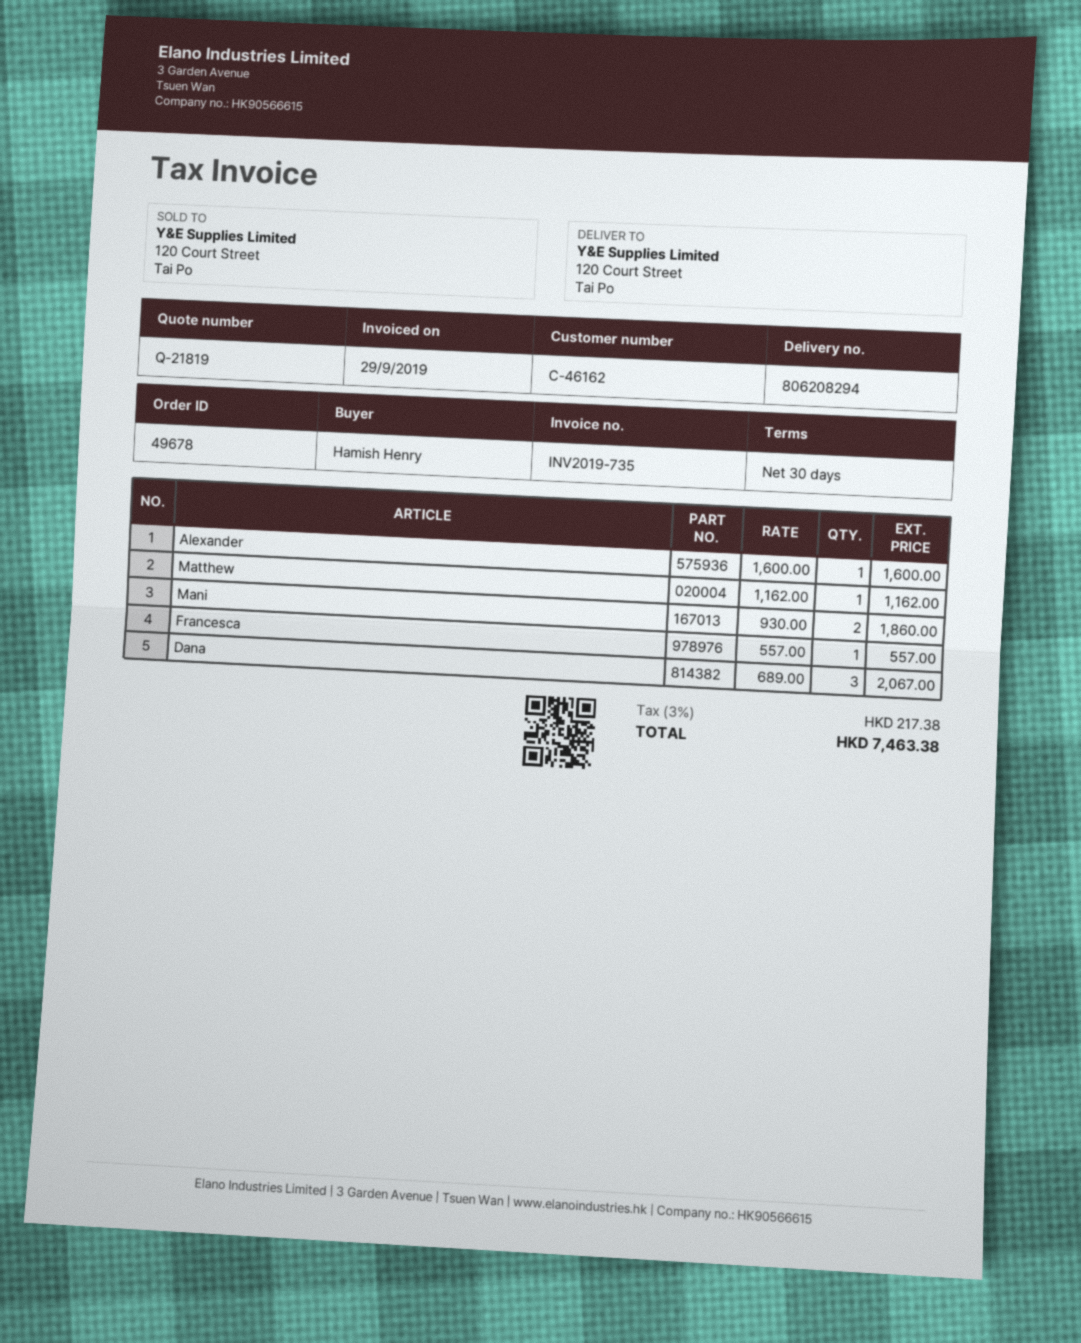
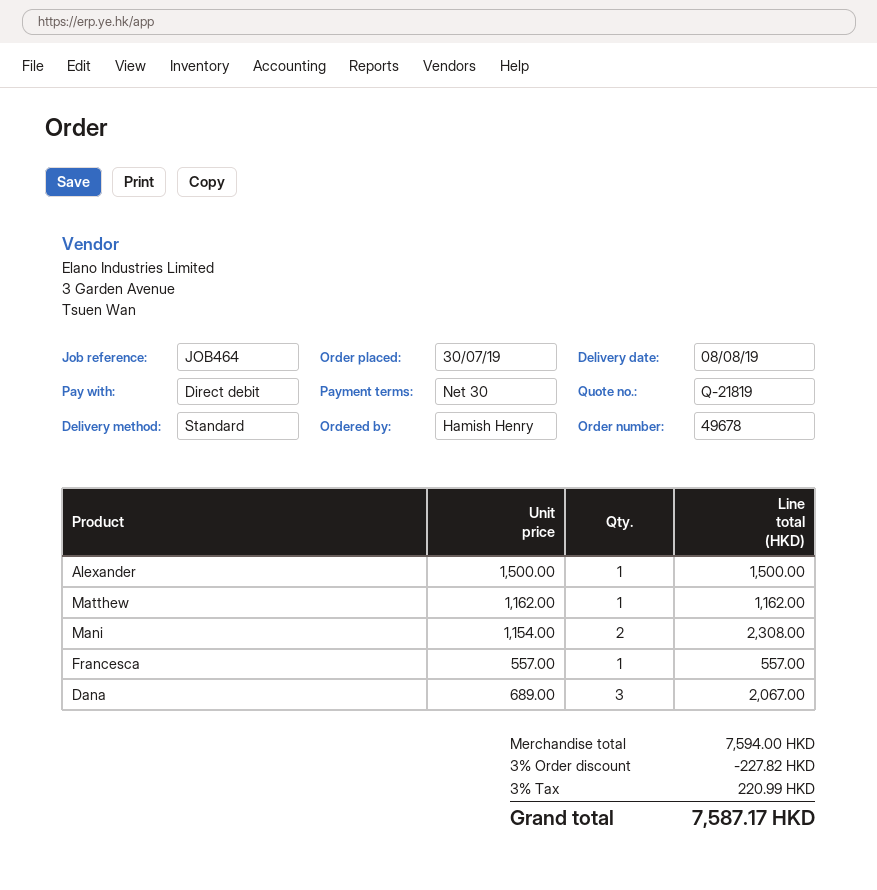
Alexander: 1 x 1600.00 = 1600.00 -> 1 x 1500.00 = 1500.00
Mani: 2 x 930.00 = 1860.00 -> 2 x 1154.00 = 2308.00
discount: none -> 3% = 227.82
tax: 3% = 217.38 -> 3% = 220.99
total: 7463.38 -> 7587.17

